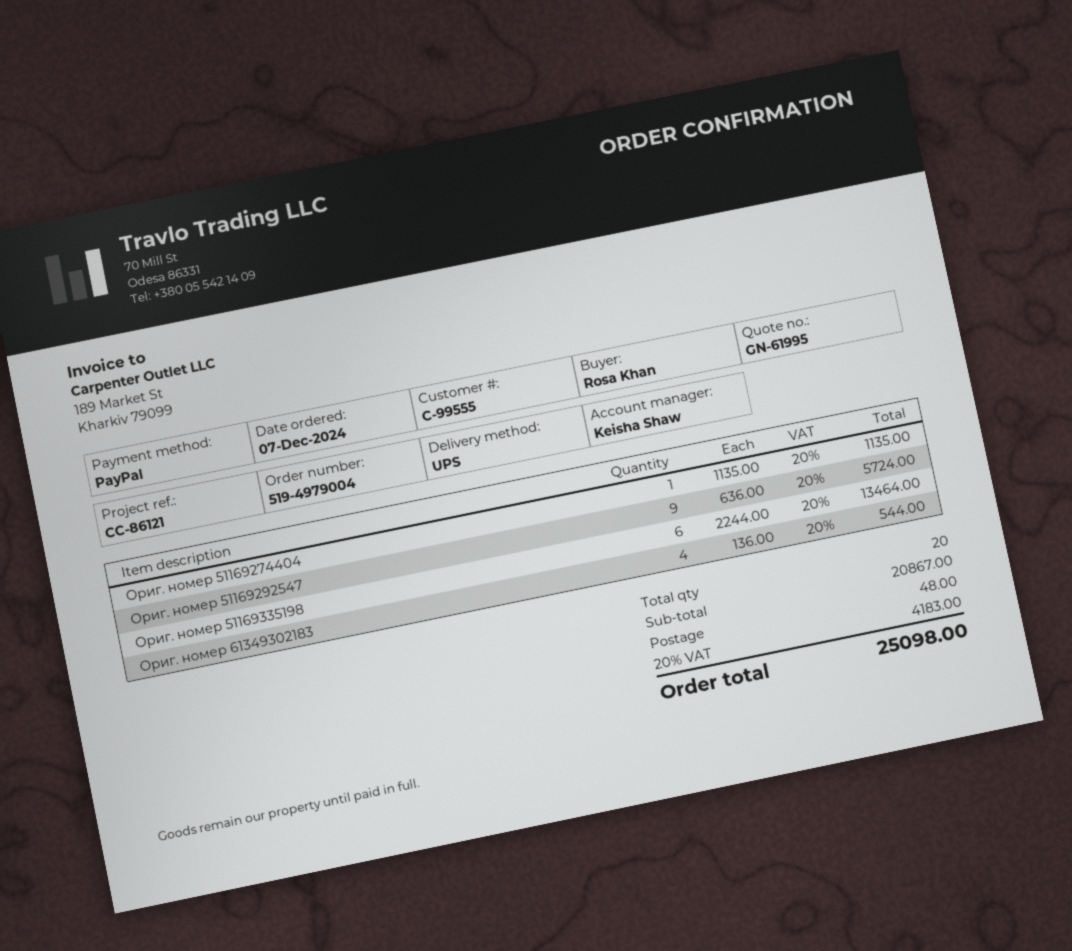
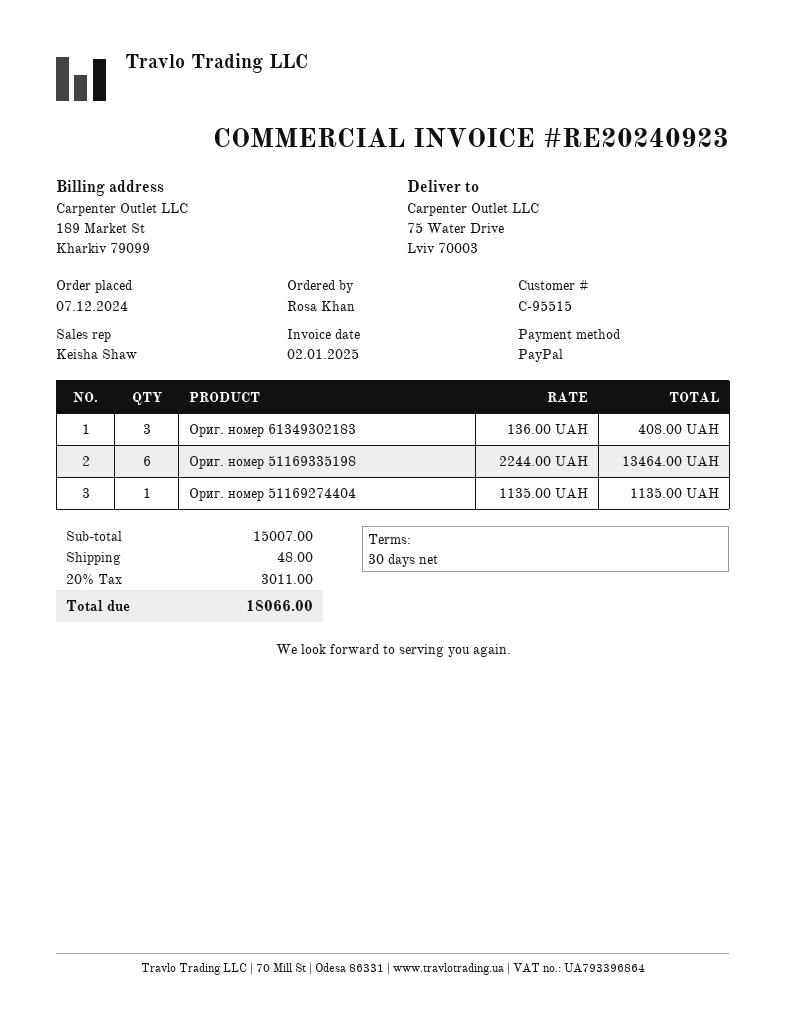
customer number: C-99555 -> C-95515
Ориг. номер 51169292547: 9 x 636.00 = 5724.00 -> none
Ориг. номер 61349302183: 4 x 136.00 = 544.00 -> 3 x 136.00 = 408.00
subtotal: 20867.00 -> 15007.00
tax: 20% = 4183.00 -> 20% = 3011.00
total: 25098.00 -> 18066.00

